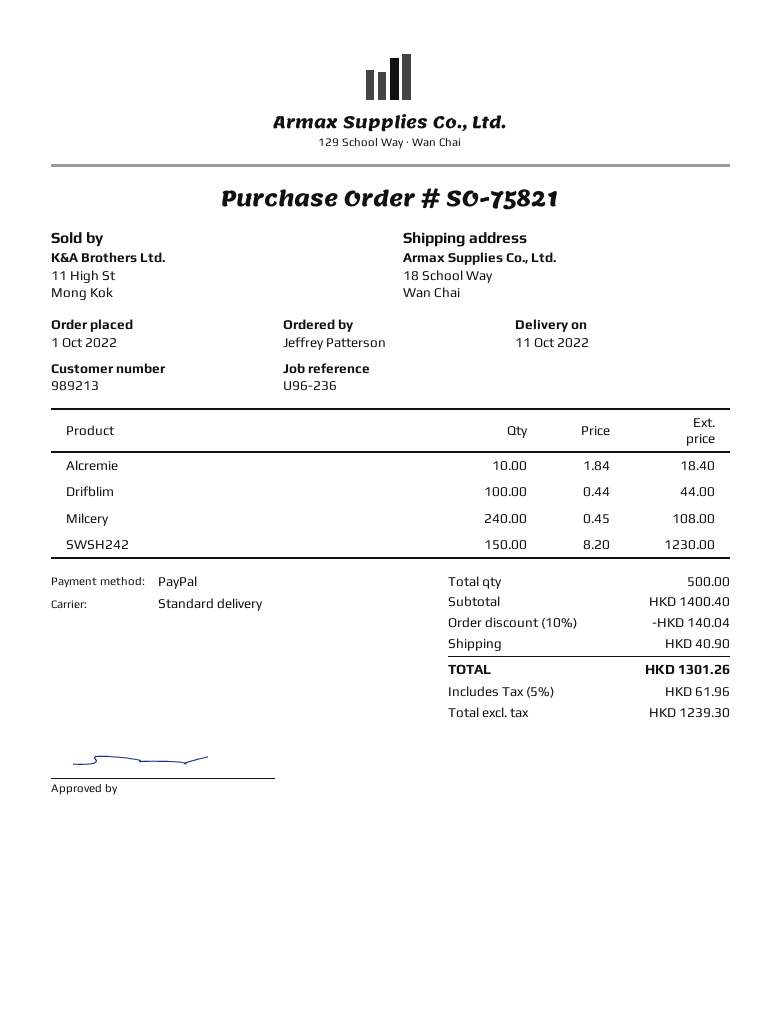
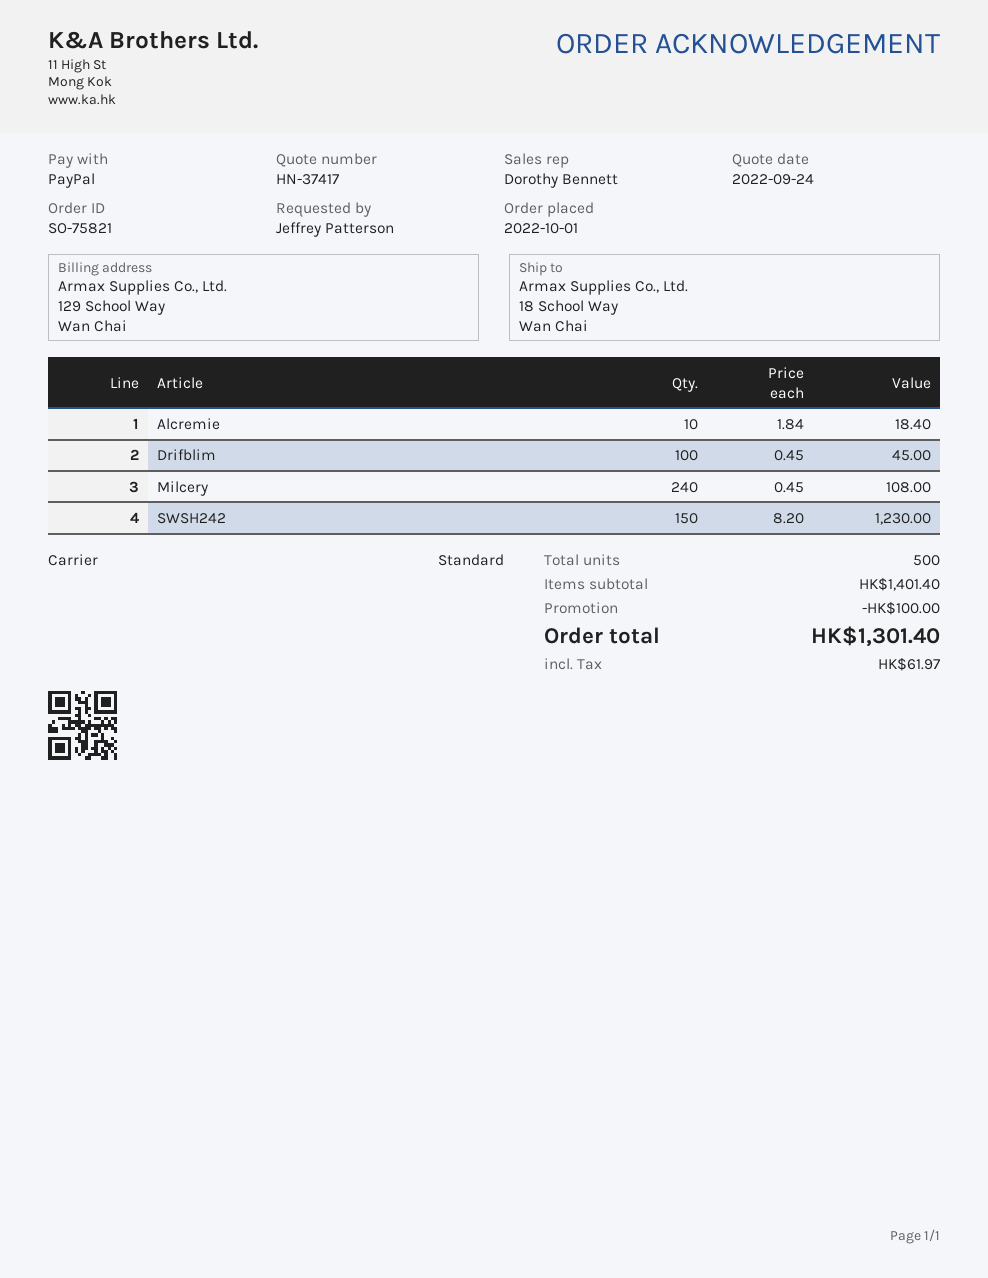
Drifblim: 100 x 0.44 = 44.00 -> 100 x 0.45 = 45.00
subtotal: 1400.40 -> 1401.40
discount: 140.04 -> 100.00
shipping: 40.90 -> none
tax: 61.96 -> 61.97
total: 1301.26 -> 1301.40

